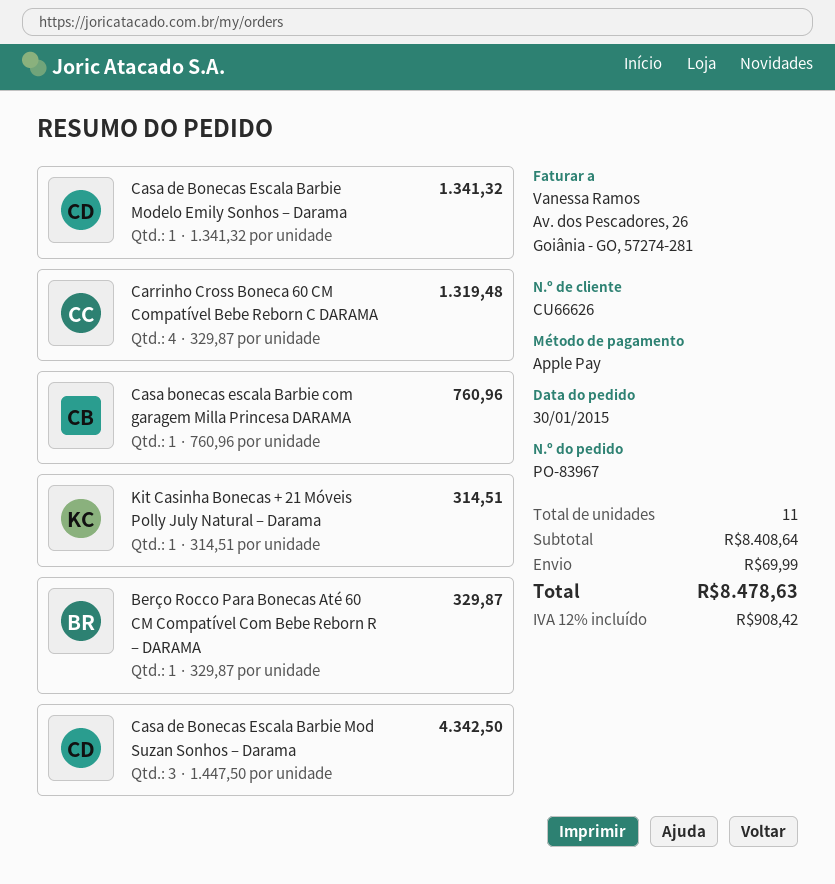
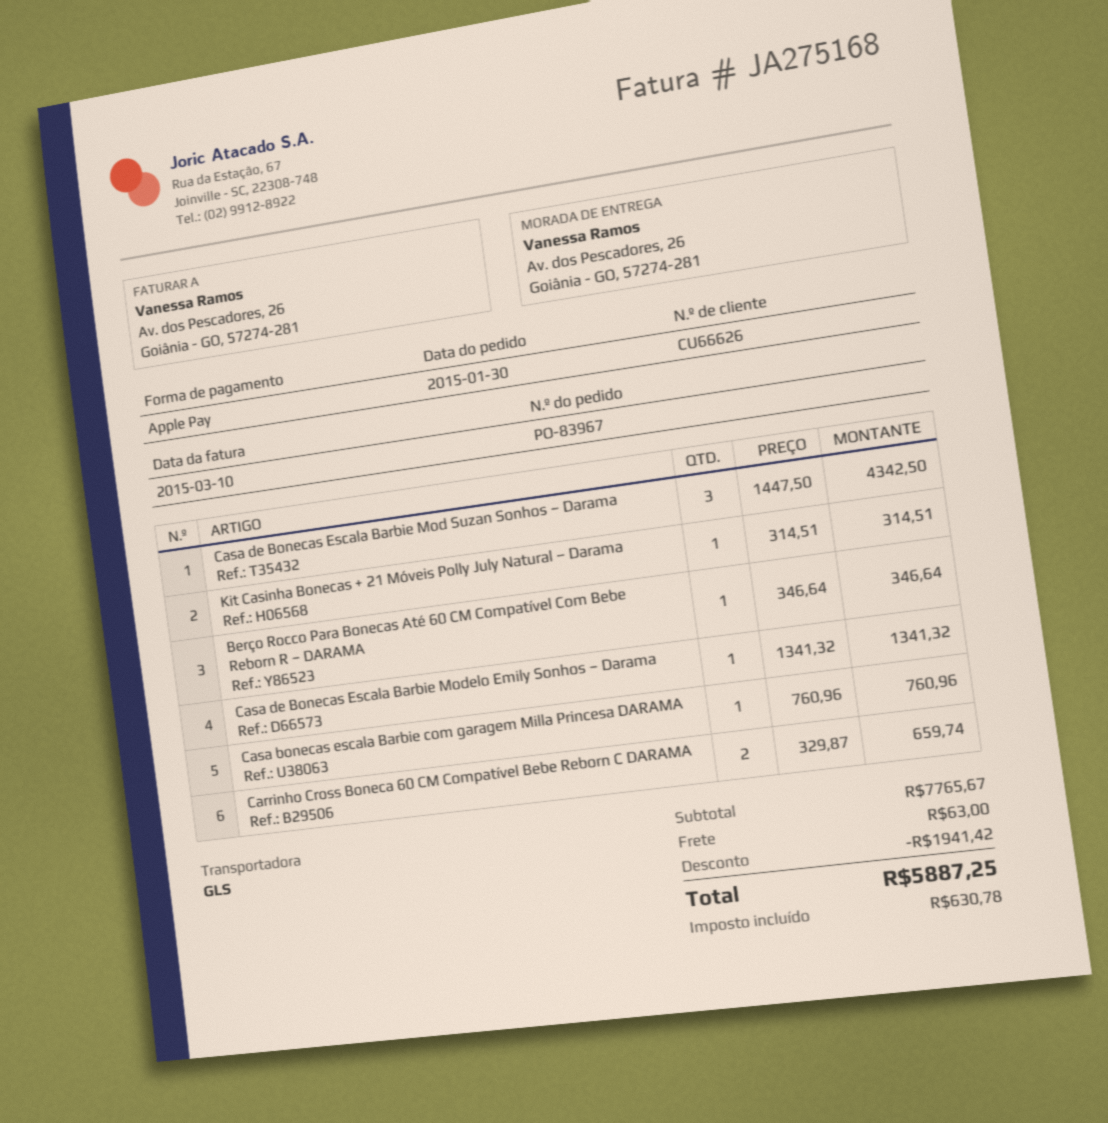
Carrinho Cross Boneca 60 CM Compatível Bebe Reborn C DARAMA: 4 x 329.87 = 1319.48 -> 2 x 329.87 = 659.74
Berço Rocco Para Bonecas Até 60 CM Compatível Com Bebe Reborn R – DARAMA: 1 x 329.87 = 329.87 -> 1 x 346.64 = 346.64
subtotal: 8408.64 -> 7765.67
discount: none -> 1941.42
shipping: 69.99 -> 63.00
tax: 908.42 -> 630.78
total: 8478.63 -> 5887.25

